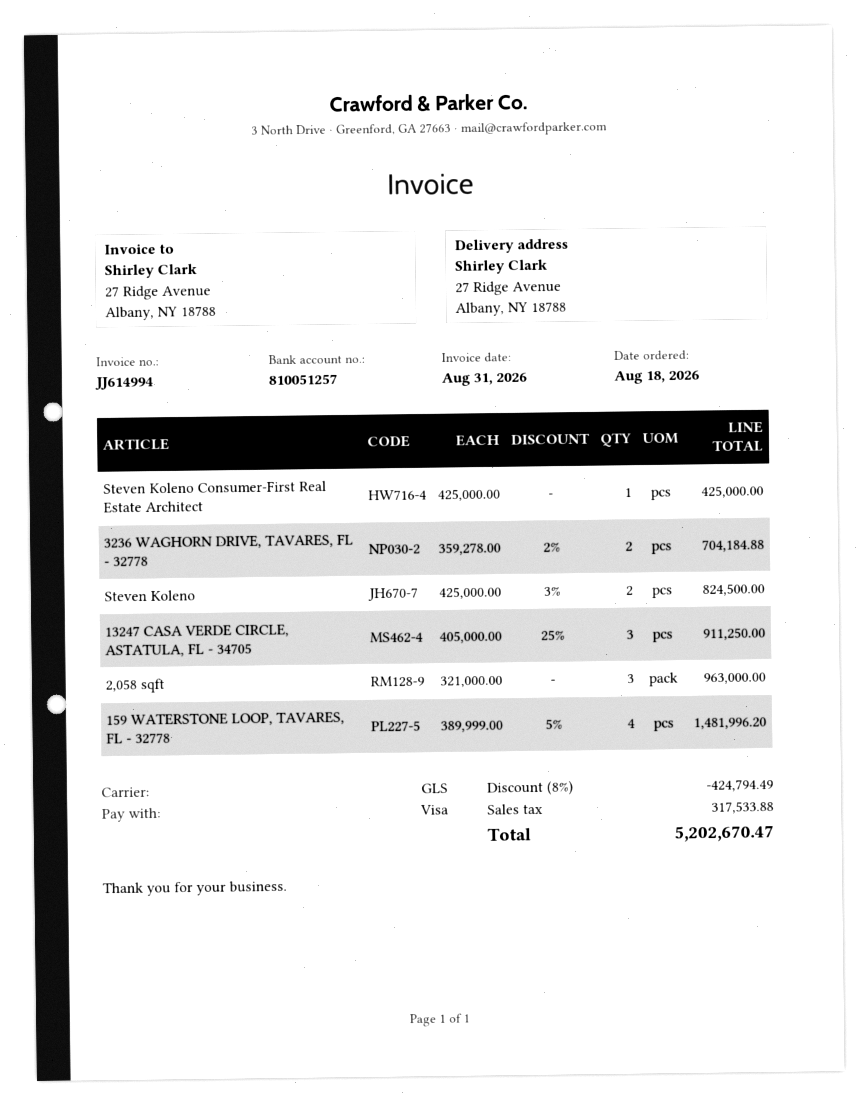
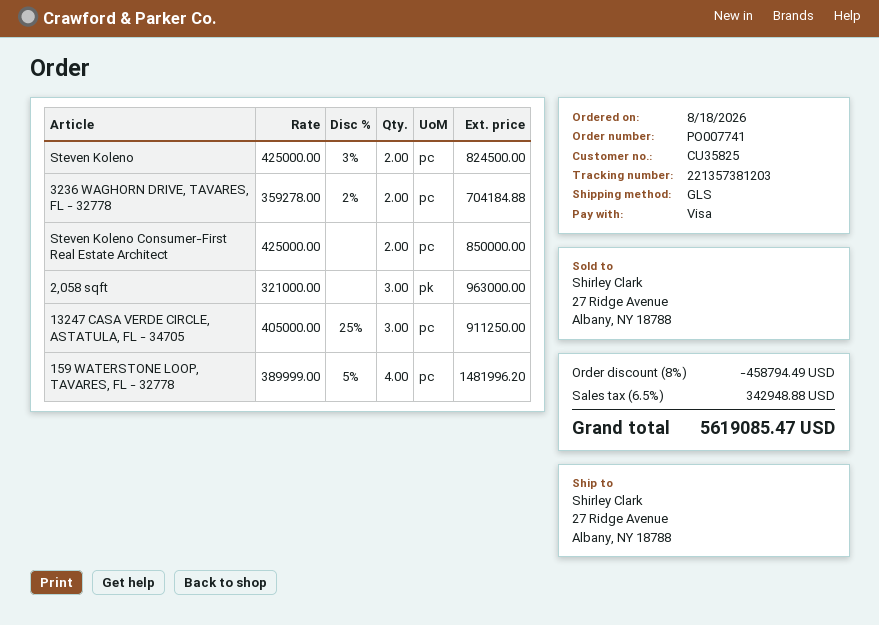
Steven Koleno Consumer-First Real Estate Architect: 1 x 425000.00 = 425000.00 -> 2 x 425000.00 = 850000.00
discount: 8% = 424794.49 -> 8% = 458794.49
tax: 317533.88 -> 342948.88
total: 5202670.47 -> 5619085.47

